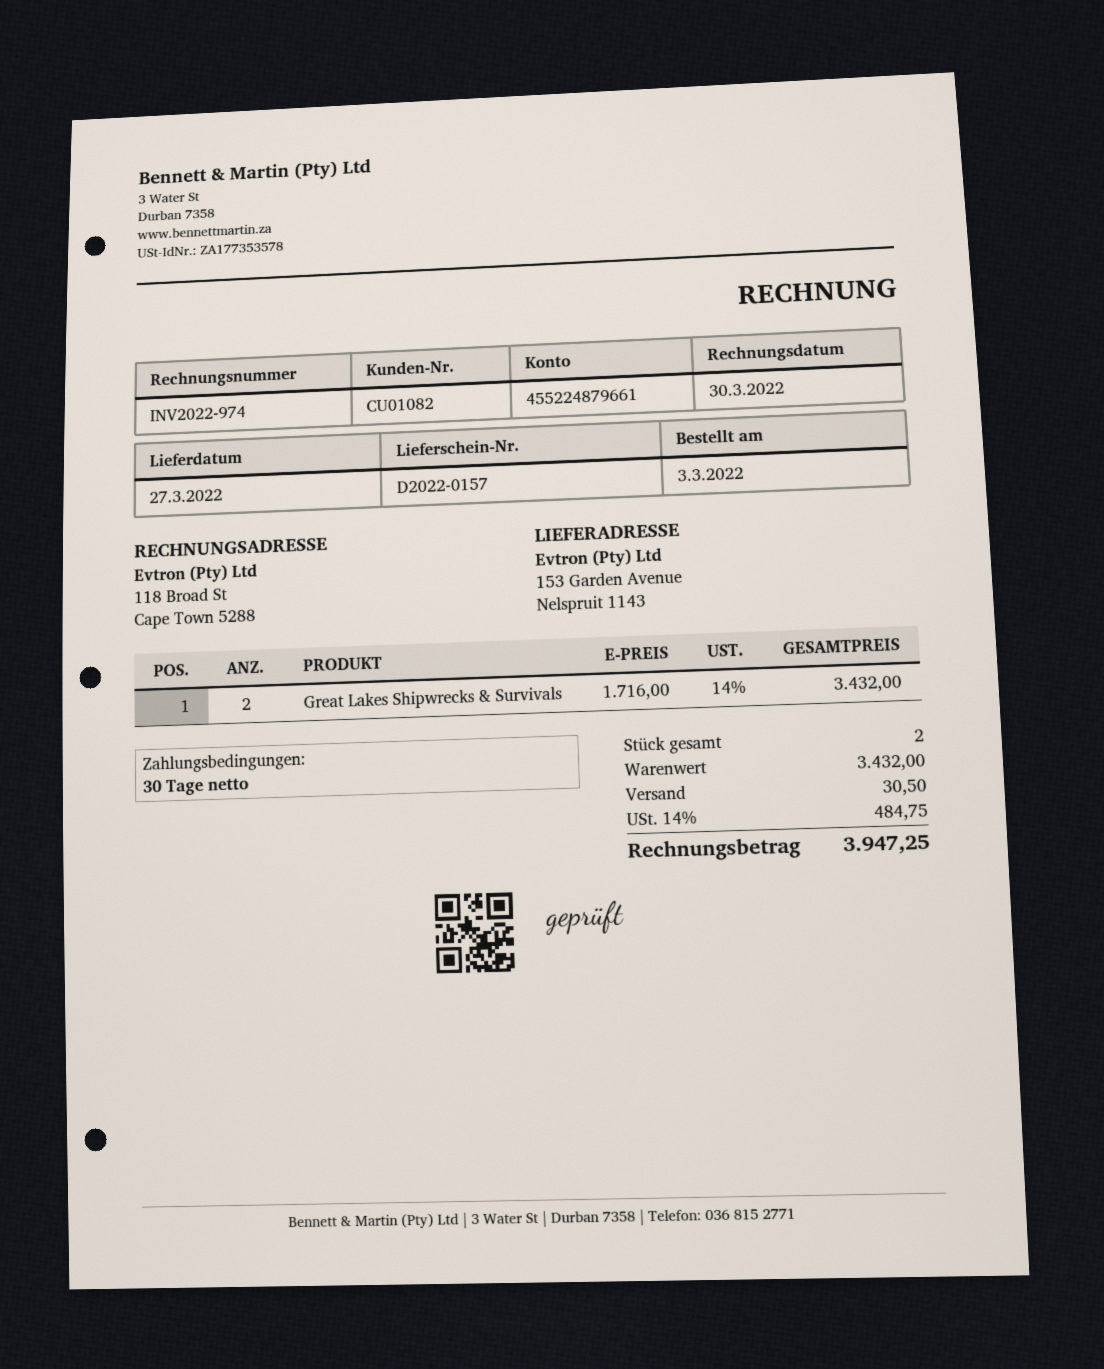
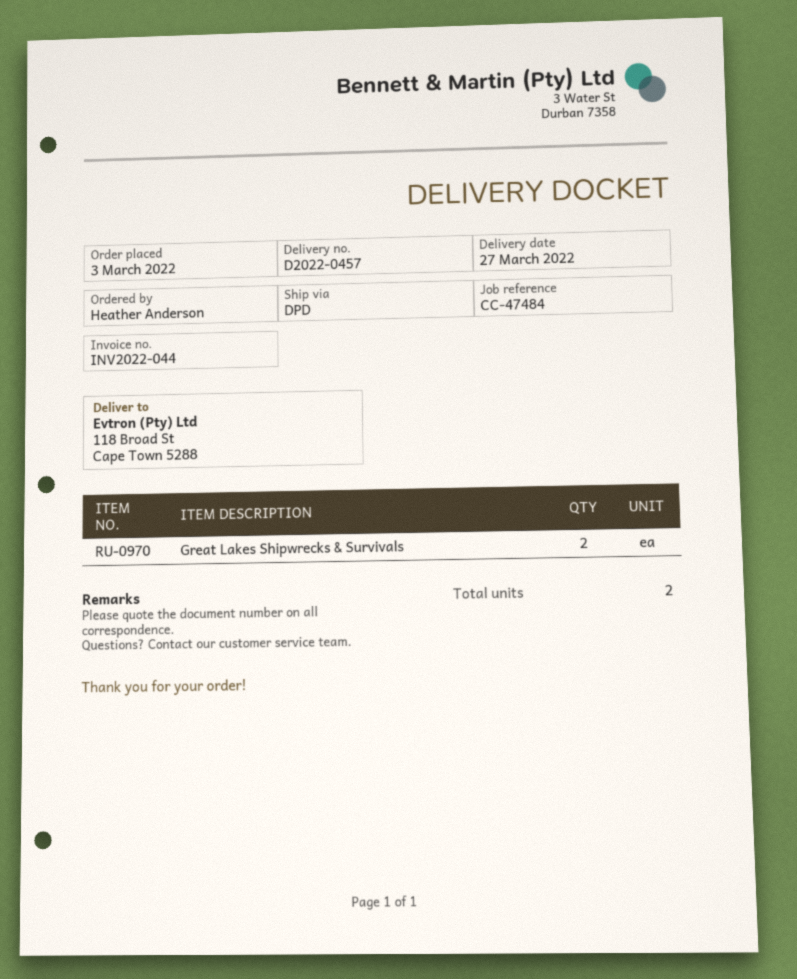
delivery note number: D2022-0157 -> D2022-0457
invoice number: INV2022-974 -> INV2022-044
ship to: 153 Garden Avenue, Nelspruit 1143 -> 118 Broad St, Cape Town 5288

